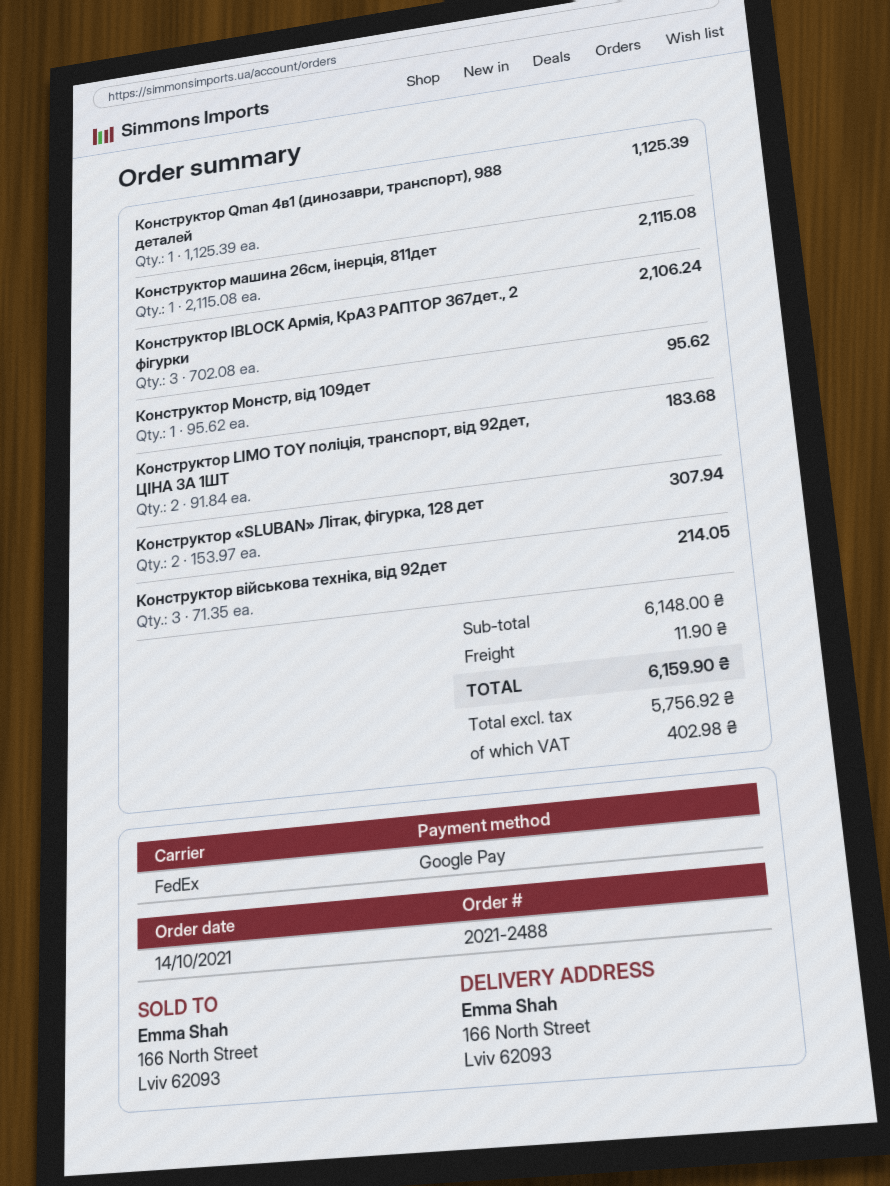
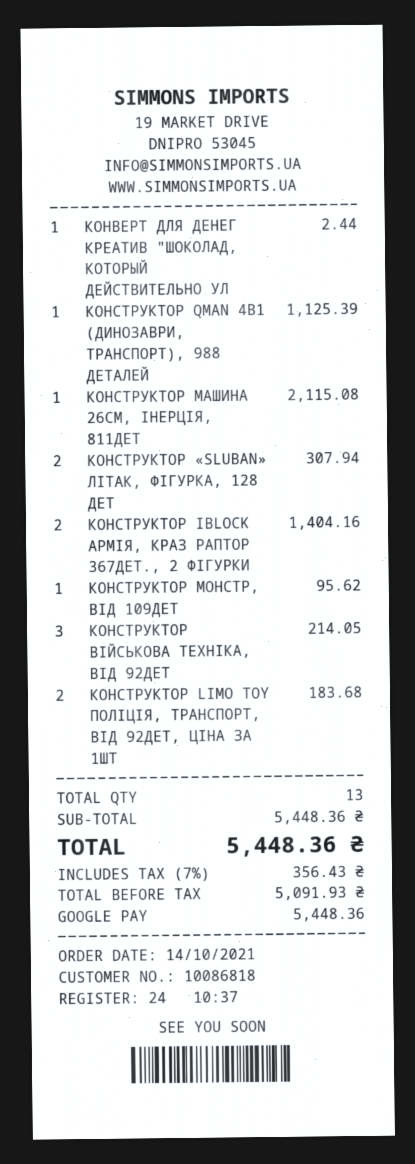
Конструктор IBLOCK Армія, КрАЗ РАПТОР 367дет., 2 фігурки: 3 for 2106.24 -> 2 for 1404.16
КОНВЕРТ ДЛЯ ДЕНЕГ КРЕАТИВ "ШОКОЛАД, КОТОРЫЙ ДЕЙСТВИТЕЛЬНО УЛ: none -> 1 for 2.44
subtotal: 6148.00 -> 5448.36
shipping: 11.90 -> none
net: 5756.92 -> 5091.93
tax: 402.98 -> 356.43
total: 6159.90 -> 5448.36

